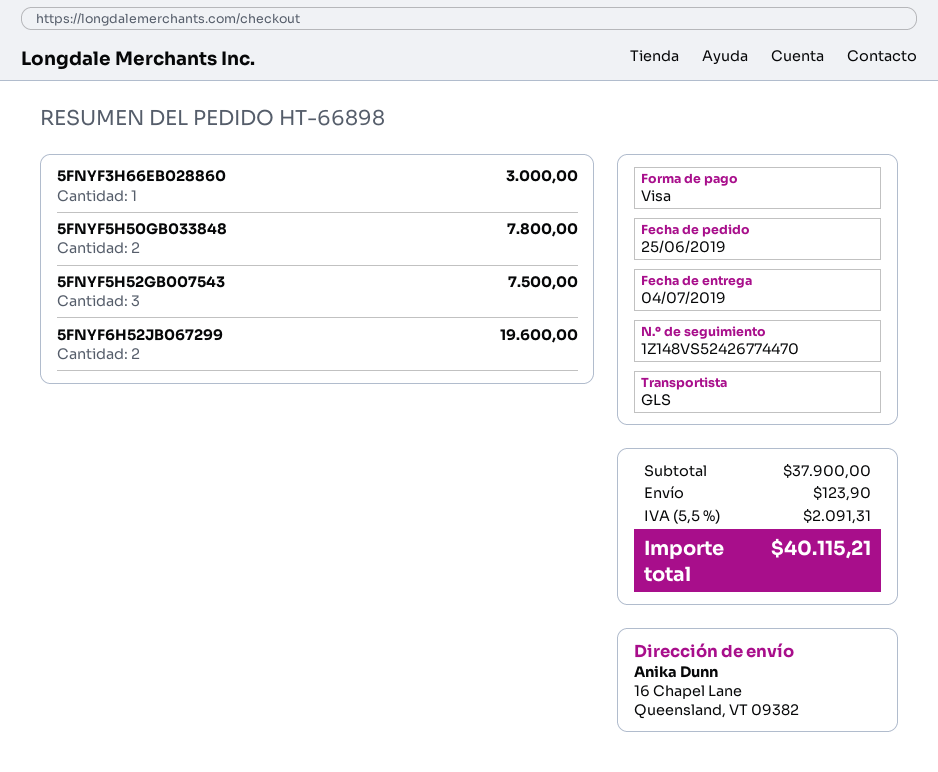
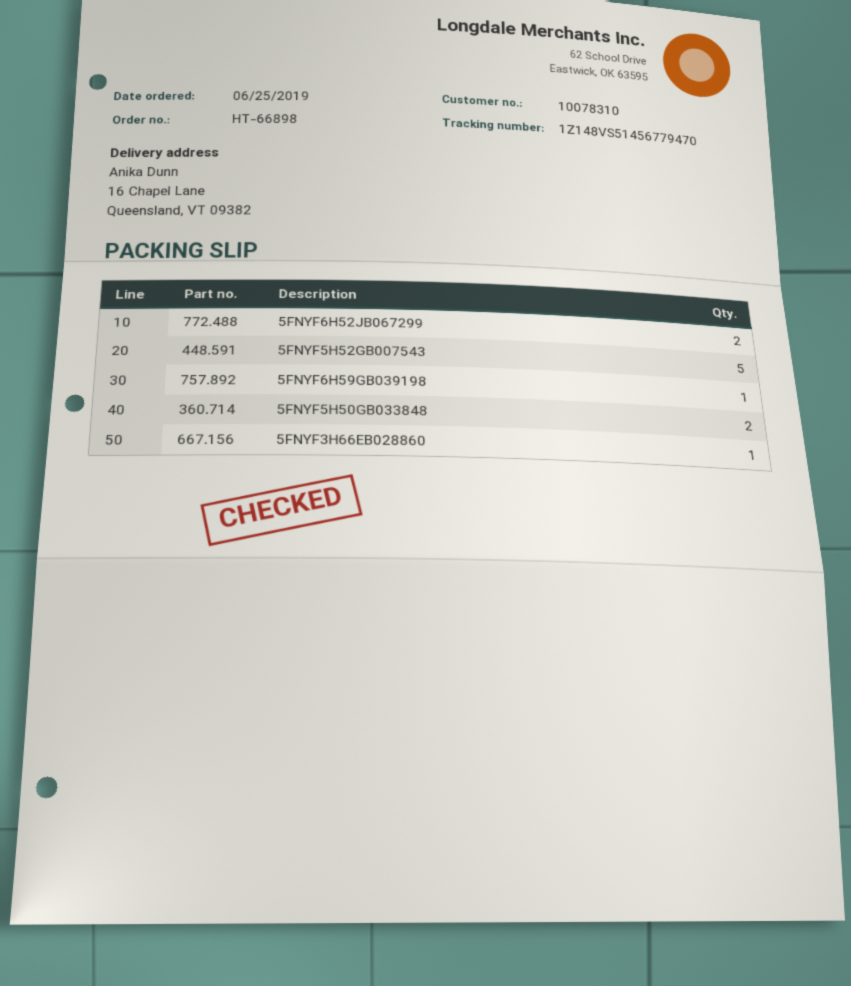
tracking number: 1Z148VS52426774470 -> 1Z148VS51456779470
5FNYF5H52GB007543: 3 -> 5
5FNYF6H59GB039198: none -> 1

